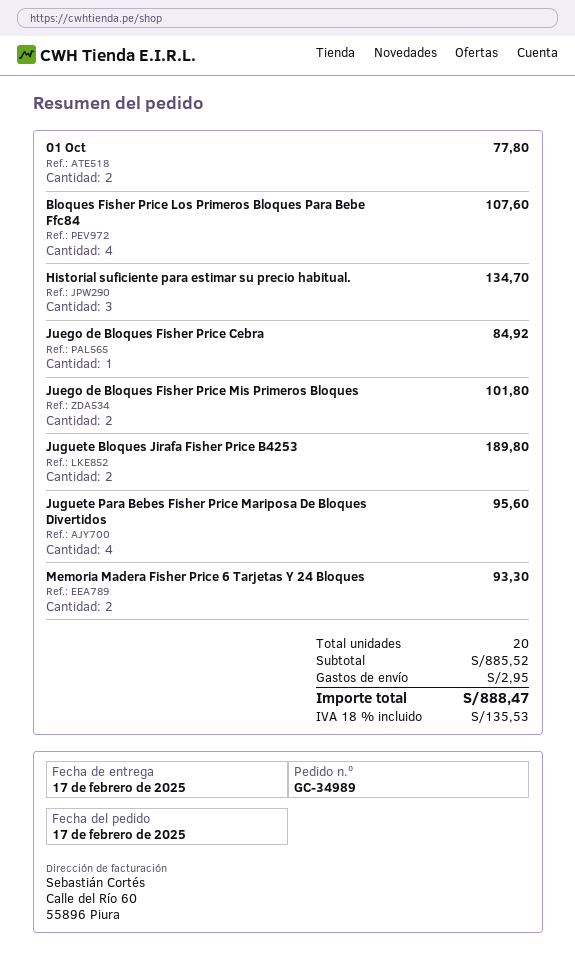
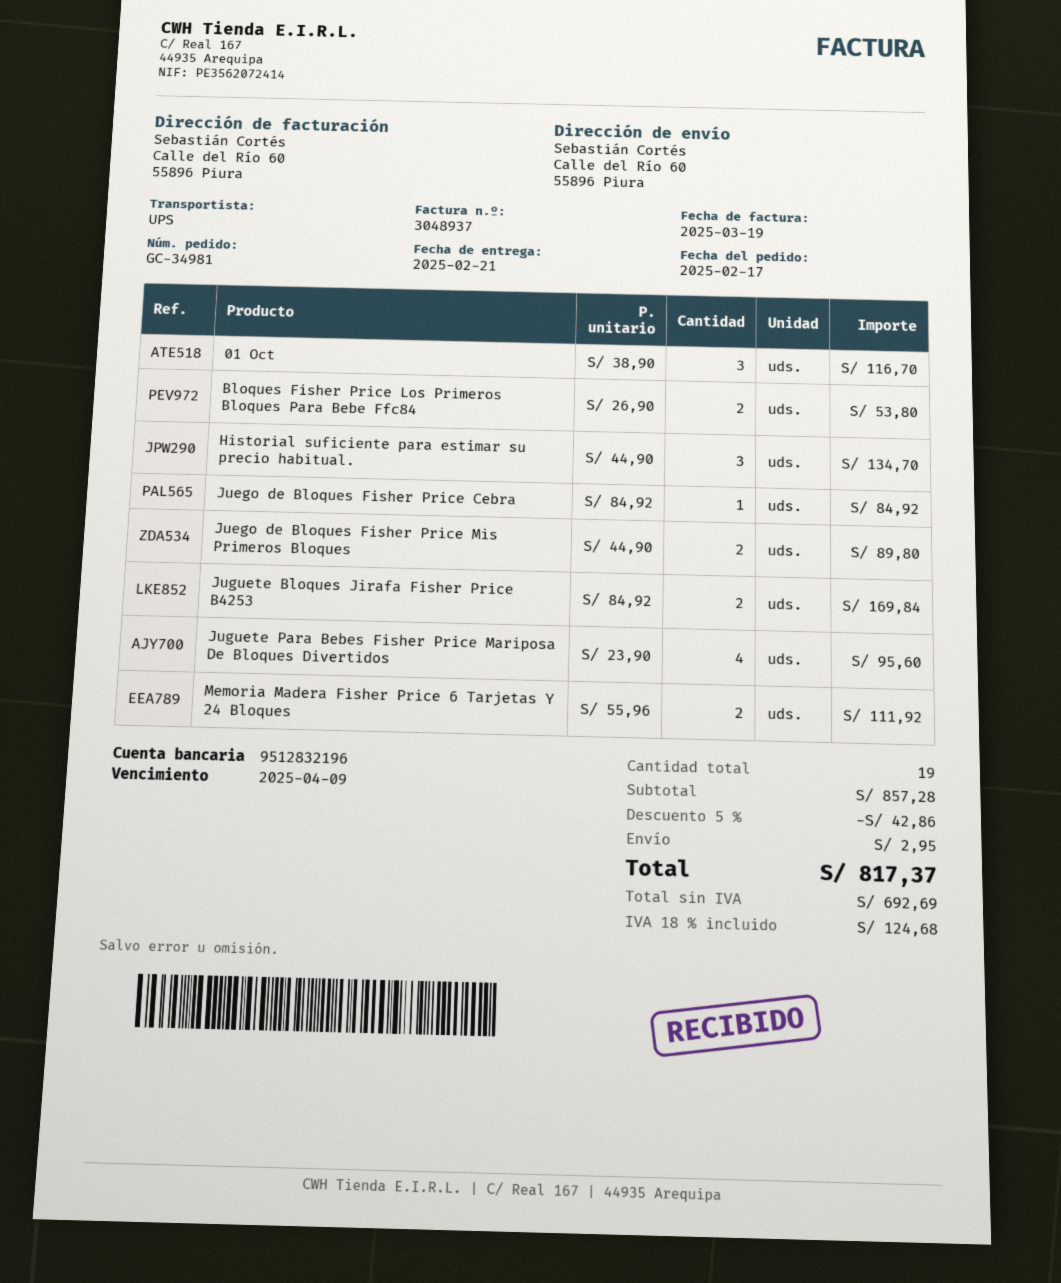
order number: GC-34989 -> GC-34981
delivery date: 2025-02-17 -> 2025-02-21
01 Oct: 2 for 77.80 -> 3 for 116.70
Bloques Fisher Price Los Primeros Bloques Para Bebe Ffc84: 4 for 107.60 -> 2 for 53.80
Juego de Bloques Fisher Price Mis Primeros Bloques: 2 for 101.80 -> 2 for 89.80
Juguete Bloques Jirafa Fisher Price B4253: 2 for 189.80 -> 2 for 169.84
Memoria Madera Fisher Price 6 Tarjetas Y 24 Bloques: 2 for 93.30 -> 2 for 111.92
total quantity: 20 -> 19
subtotal: 885.52 -> 857.28
discount: none -> 5% = 42.86
tax: 18% = 135.53 -> 18% = 124.68
total: 888.47 -> 817.37

